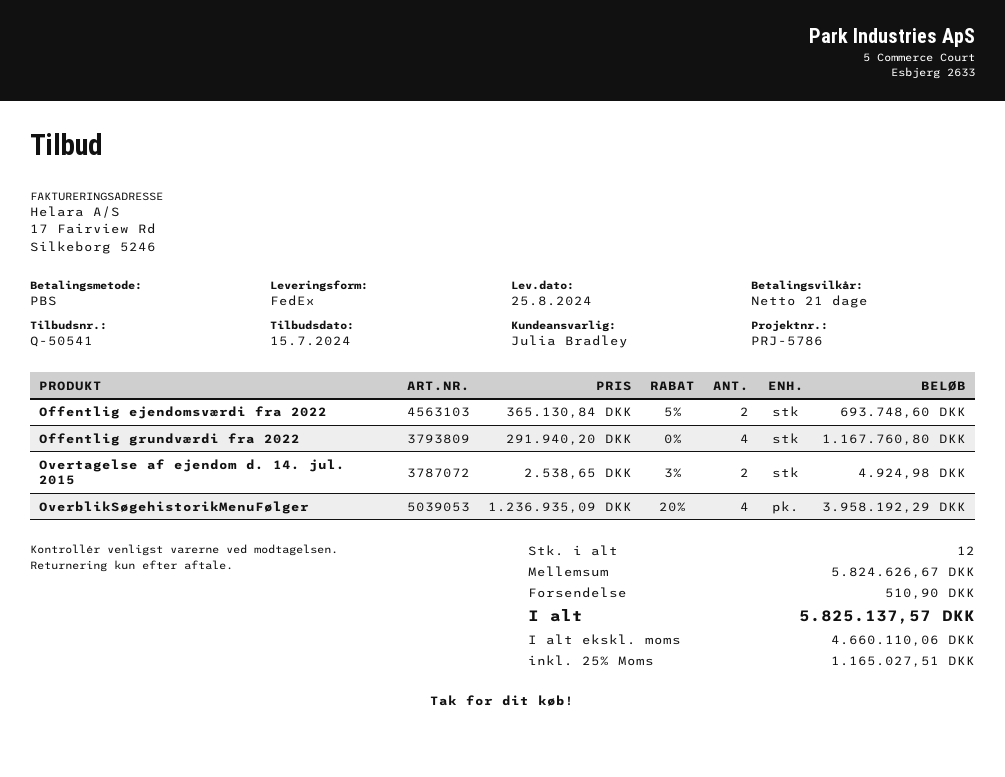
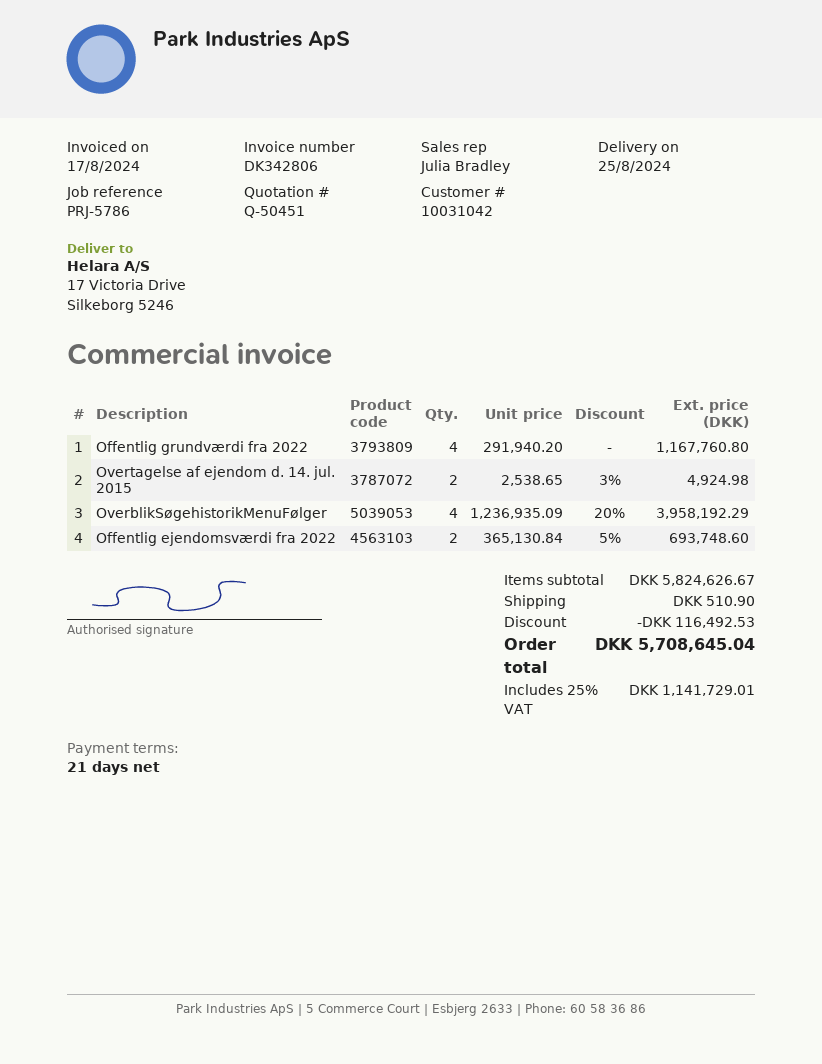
quote number: Q-50541 -> Q-50451
discount: none -> 116492.53
tax: 25% = 1165027.51 -> 25% = 1141729.01
total: 5825137.57 -> 5708645.04

